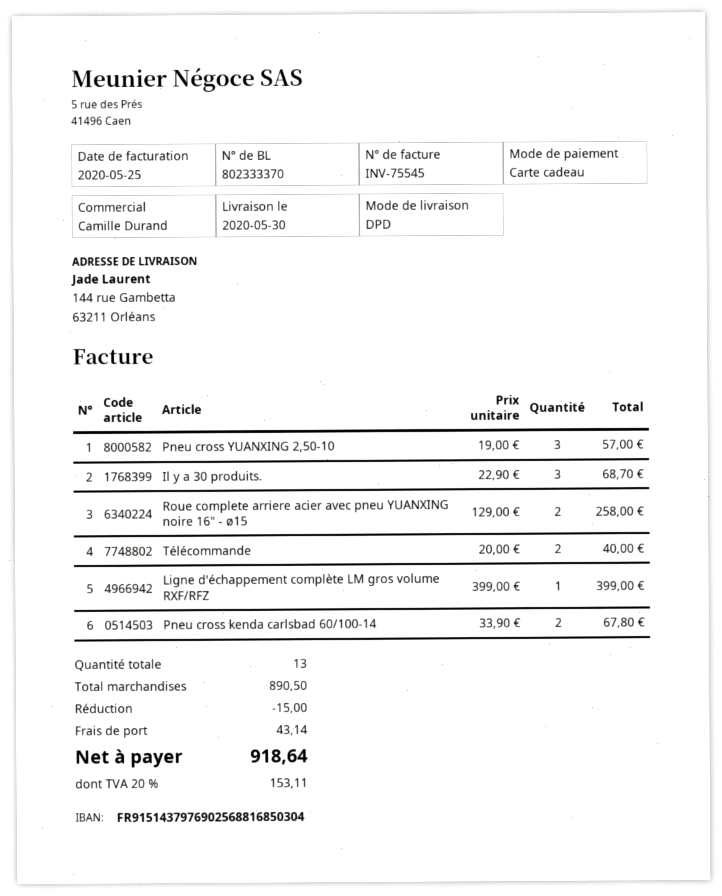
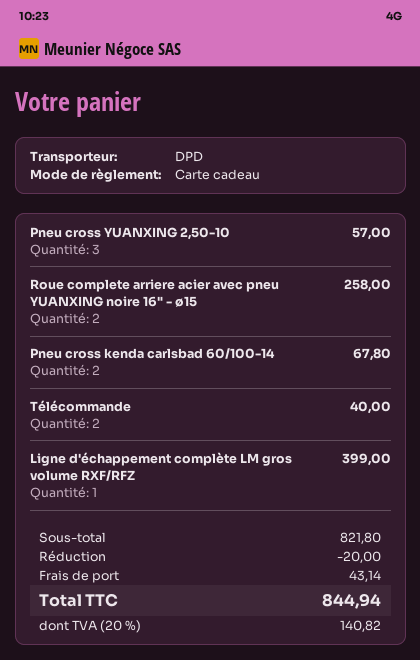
Il y a 30 produits.: 3 for 68.70 -> none
subtotal: 890.50 -> 821.80
discount: 15.00 -> 20.00
tax: 20% = 153.11 -> 20% = 140.82
total: 918.64 -> 844.94

